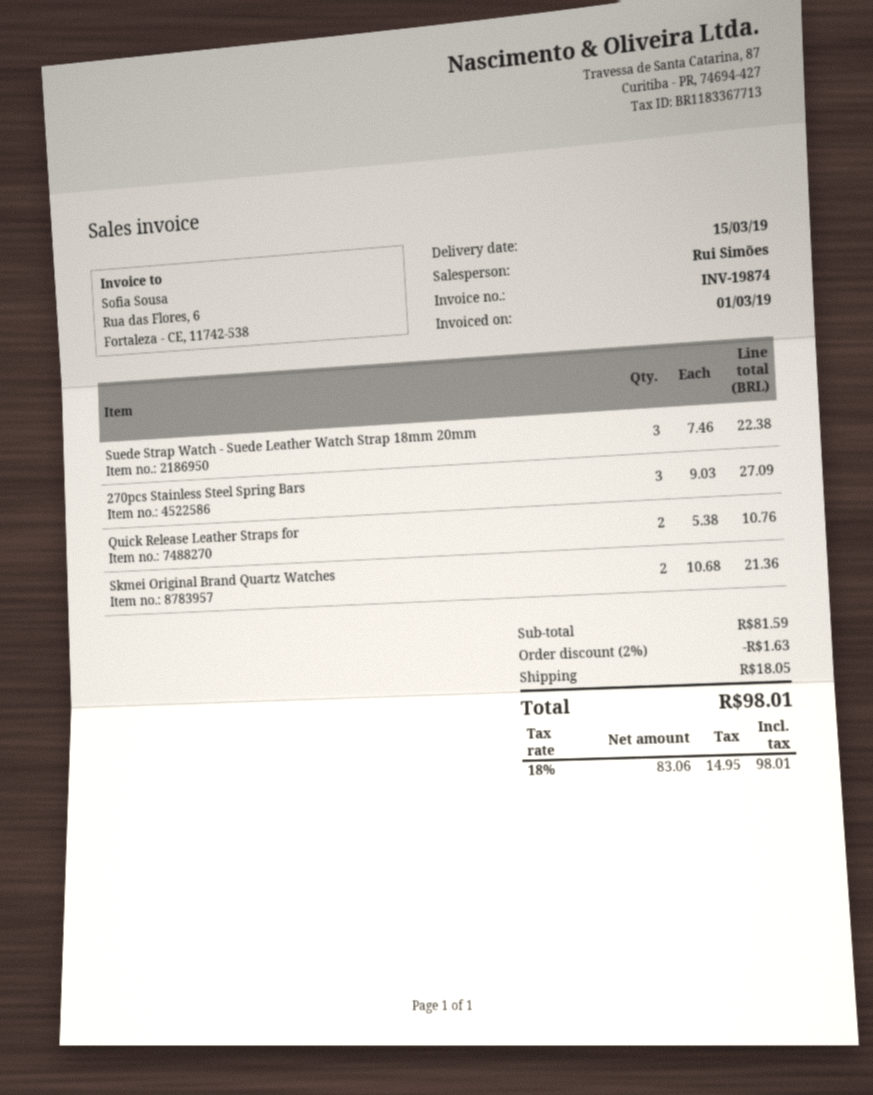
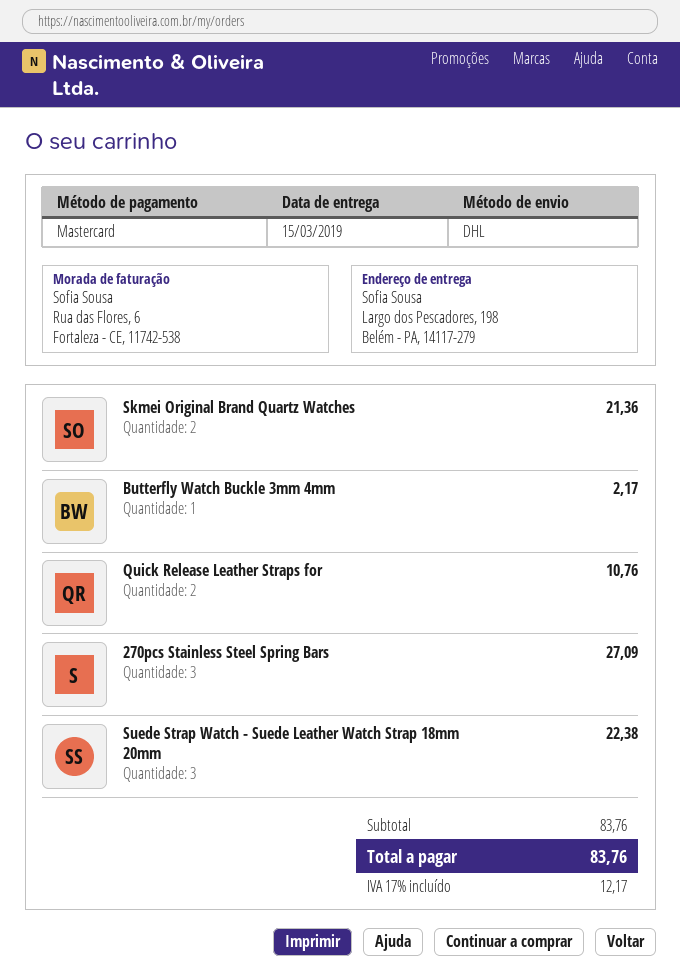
Butterfly Watch Buckle 3mm 4mm: none -> 1 for 2.17
subtotal: 81.59 -> 83.76
discount: 2% = 1.63 -> none
shipping: 18.05 -> none
tax: 18% = 14.95 -> 17% = 12.17
total: 98.01 -> 83.76

